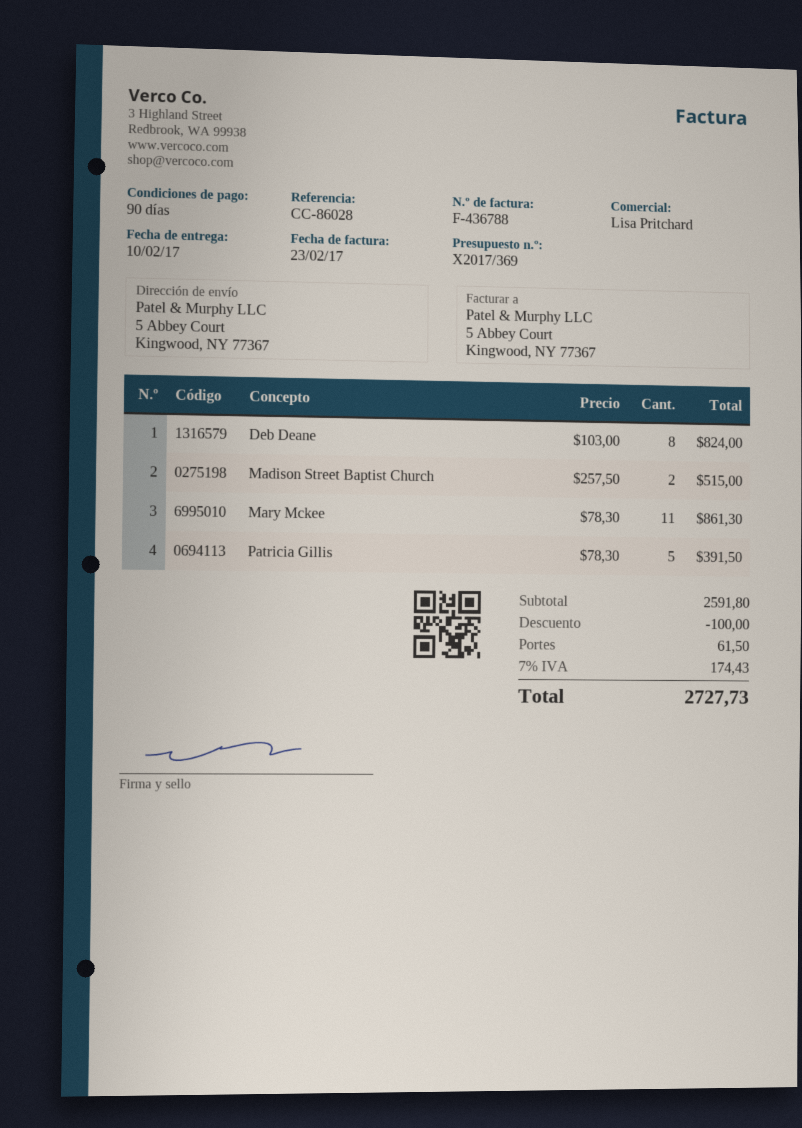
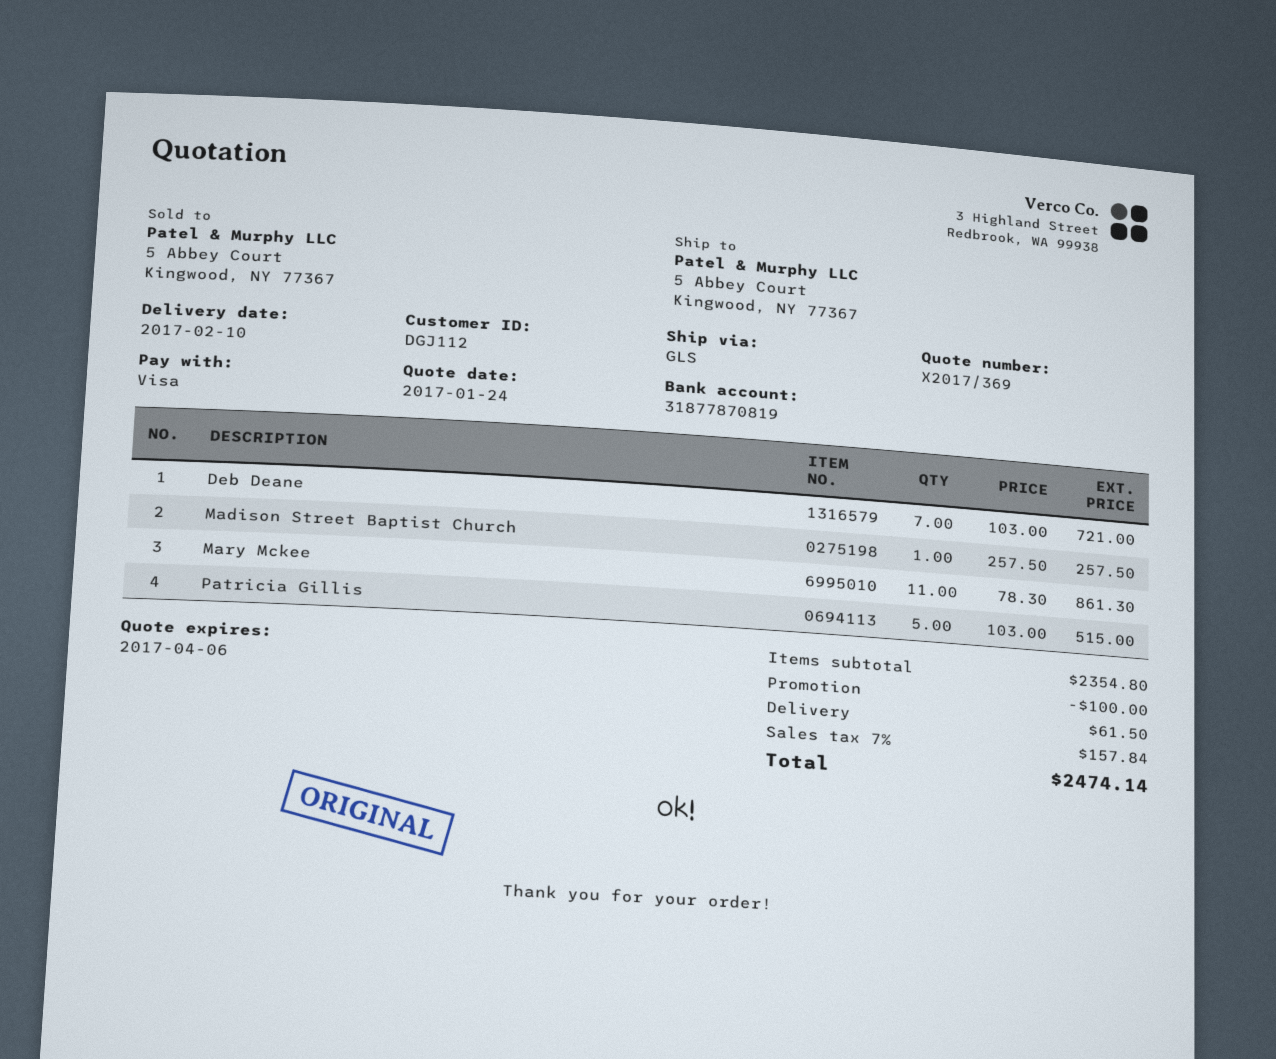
Deb Deane: 8 x 103.00 = 824.00 -> 7 x 103.00 = 721.00
Madison Street Baptist Church: 2 x 257.50 = 515.00 -> 1 x 257.50 = 257.50
Patricia Gillis: 5 x 78.30 = 391.50 -> 5 x 103.00 = 515.00
subtotal: 2591.80 -> 2354.80
tax: 7% = 174.43 -> 7% = 157.84
total: 2727.73 -> 2474.14

